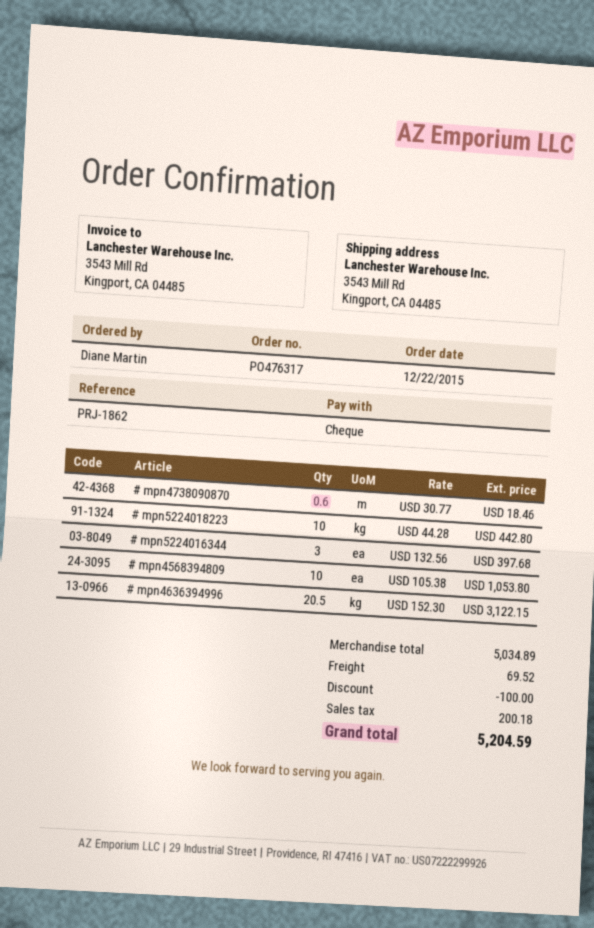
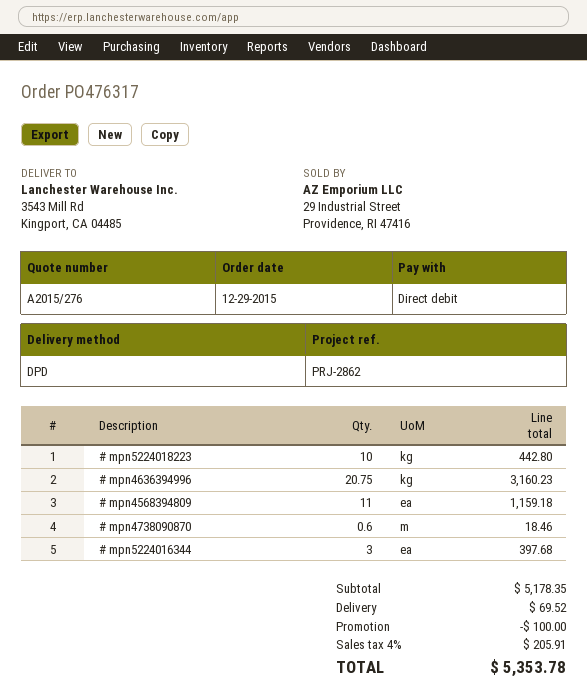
order date: 2015-12-22 -> 2015-12-29
reference: PRJ-1862 -> PRJ-2862
payment method: cheque -> direct debit
# mpn4568394809: 10 for 1053.80 -> 11 for 1159.18
# mpn4636394996: 20.5 for 3122.15 -> 20.75 for 3160.23
subtotal: 5034.89 -> 5178.35
tax: 200.18 -> 205.91
total: 5204.59 -> 5353.78

